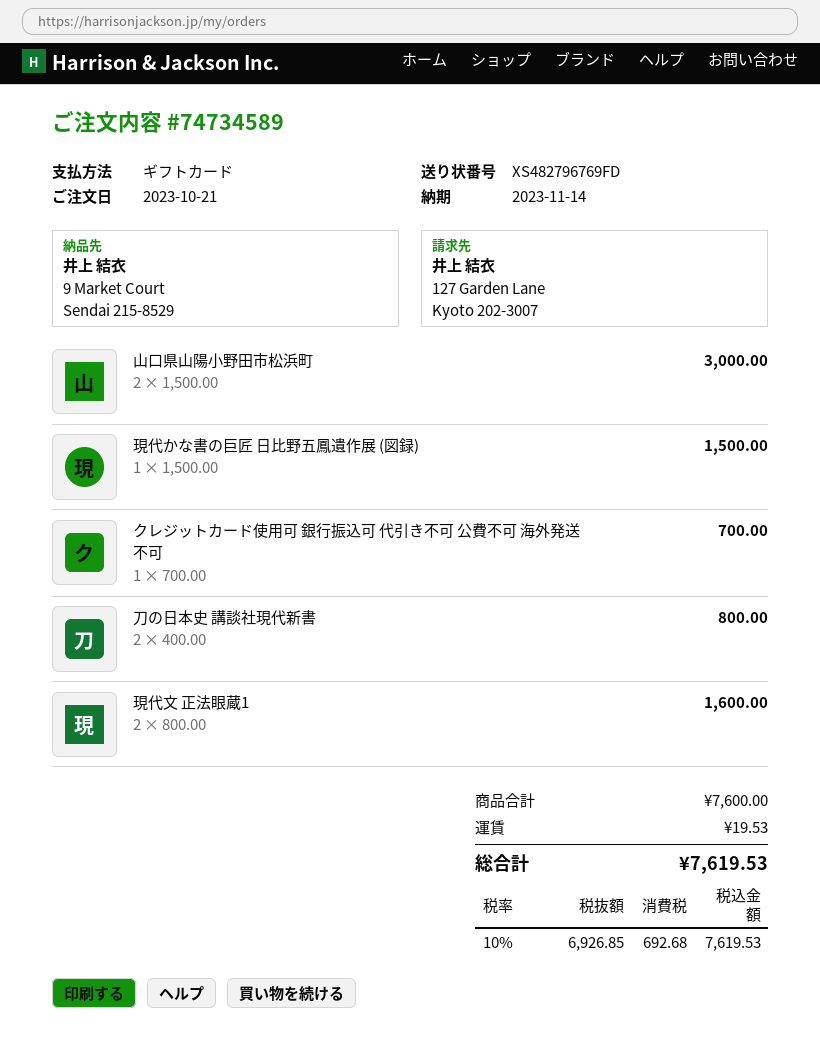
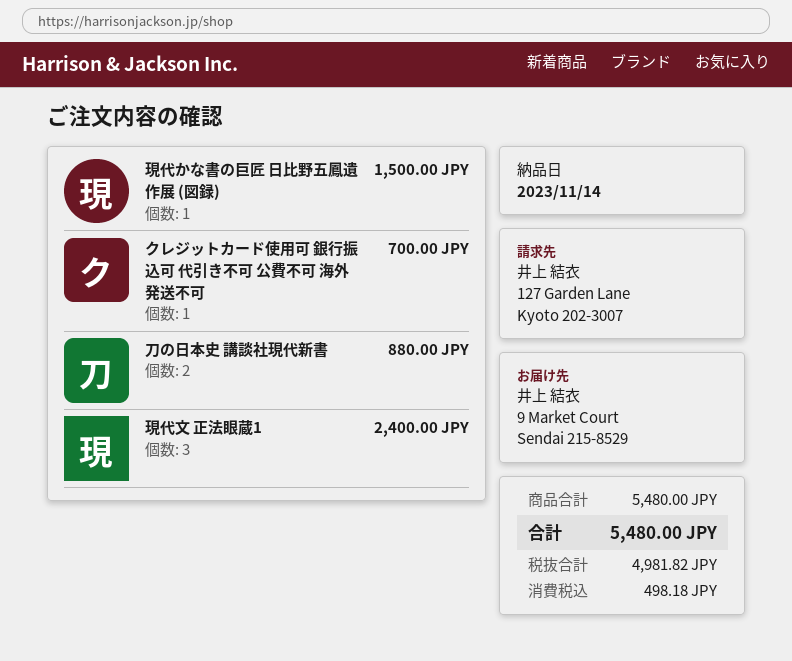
山口県山陽小野田市松浜町: 2 for 3000.00 -> none
刀の日本史 講談社現代新書: 2 for 800.00 -> 2 for 880.00
現代文 正法眼蔵1: 2 for 1600.00 -> 3 for 2400.00
subtotal: 7600.00 -> 5480.00
shipping: 19.53 -> none
net: 6926.85 -> 4981.82
tax: 692.68 -> 498.18
total: 7619.53 -> 5480.00

